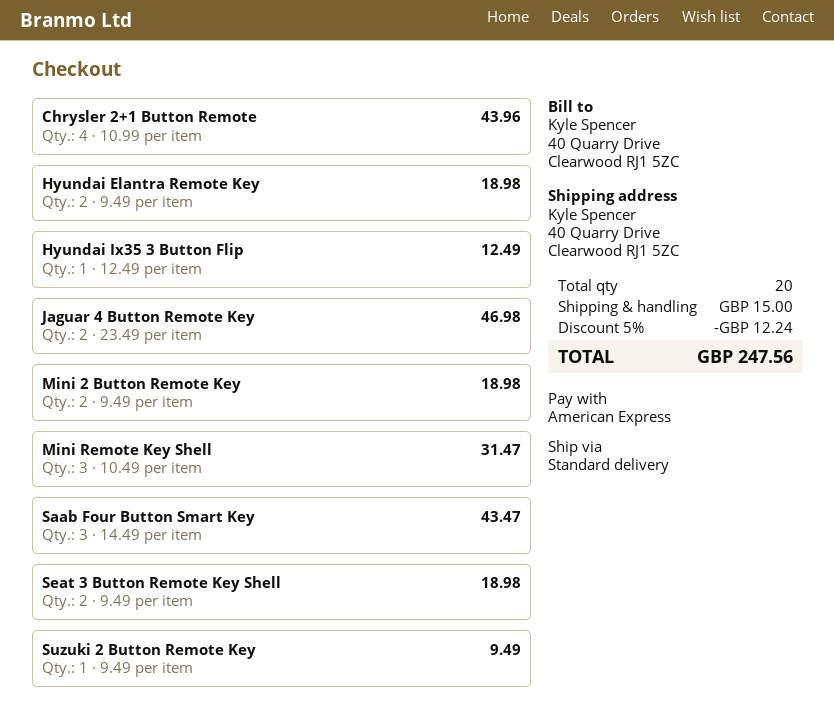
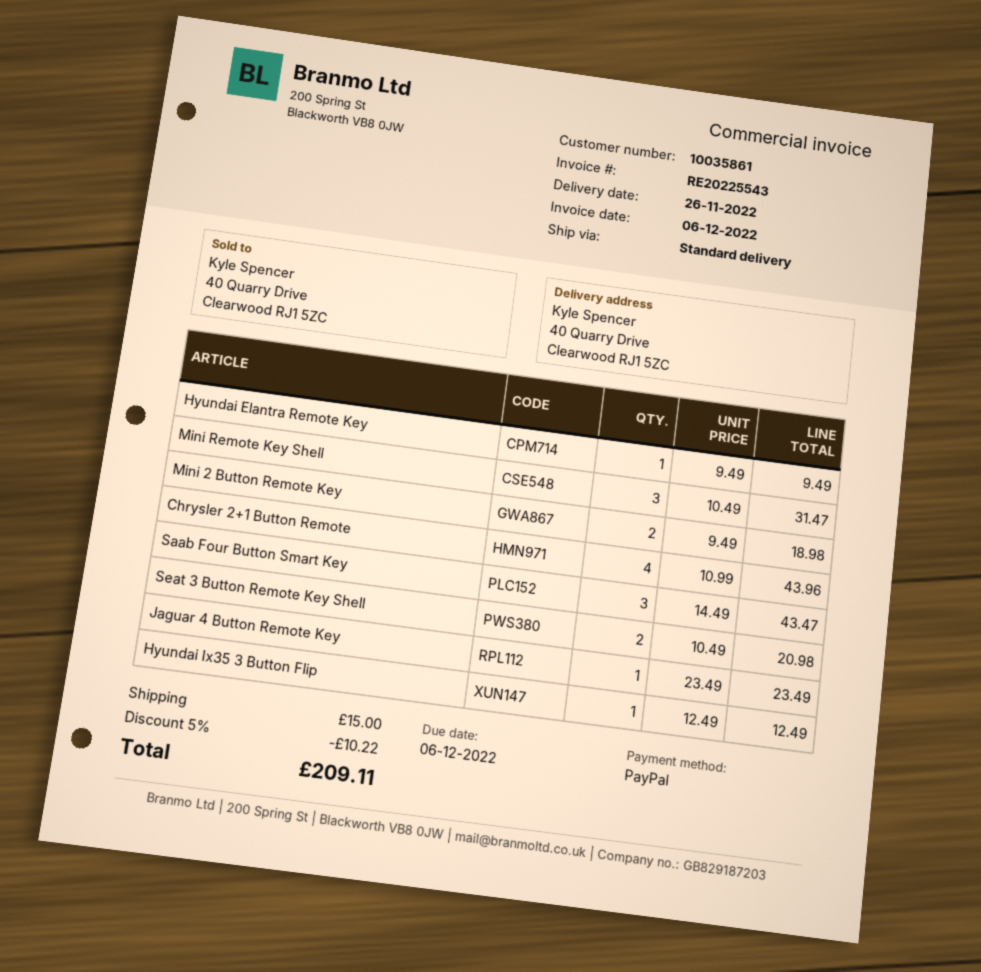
payment method: American Express -> PayPal
Hyundai Elantra Remote Key: 2 x 9.49 = 18.98 -> 1 x 9.49 = 9.49
Jaguar 4 Button Remote Key: 2 x 23.49 = 46.98 -> 1 x 23.49 = 23.49
Seat 3 Button Remote Key Shell: 2 x 9.49 = 18.98 -> 2 x 10.49 = 20.98
Suzuki 2 Button Remote Key: 1 x 9.49 = 9.49 -> none
discount: 5% = 12.24 -> 5% = 10.22
total: 247.56 -> 209.11

